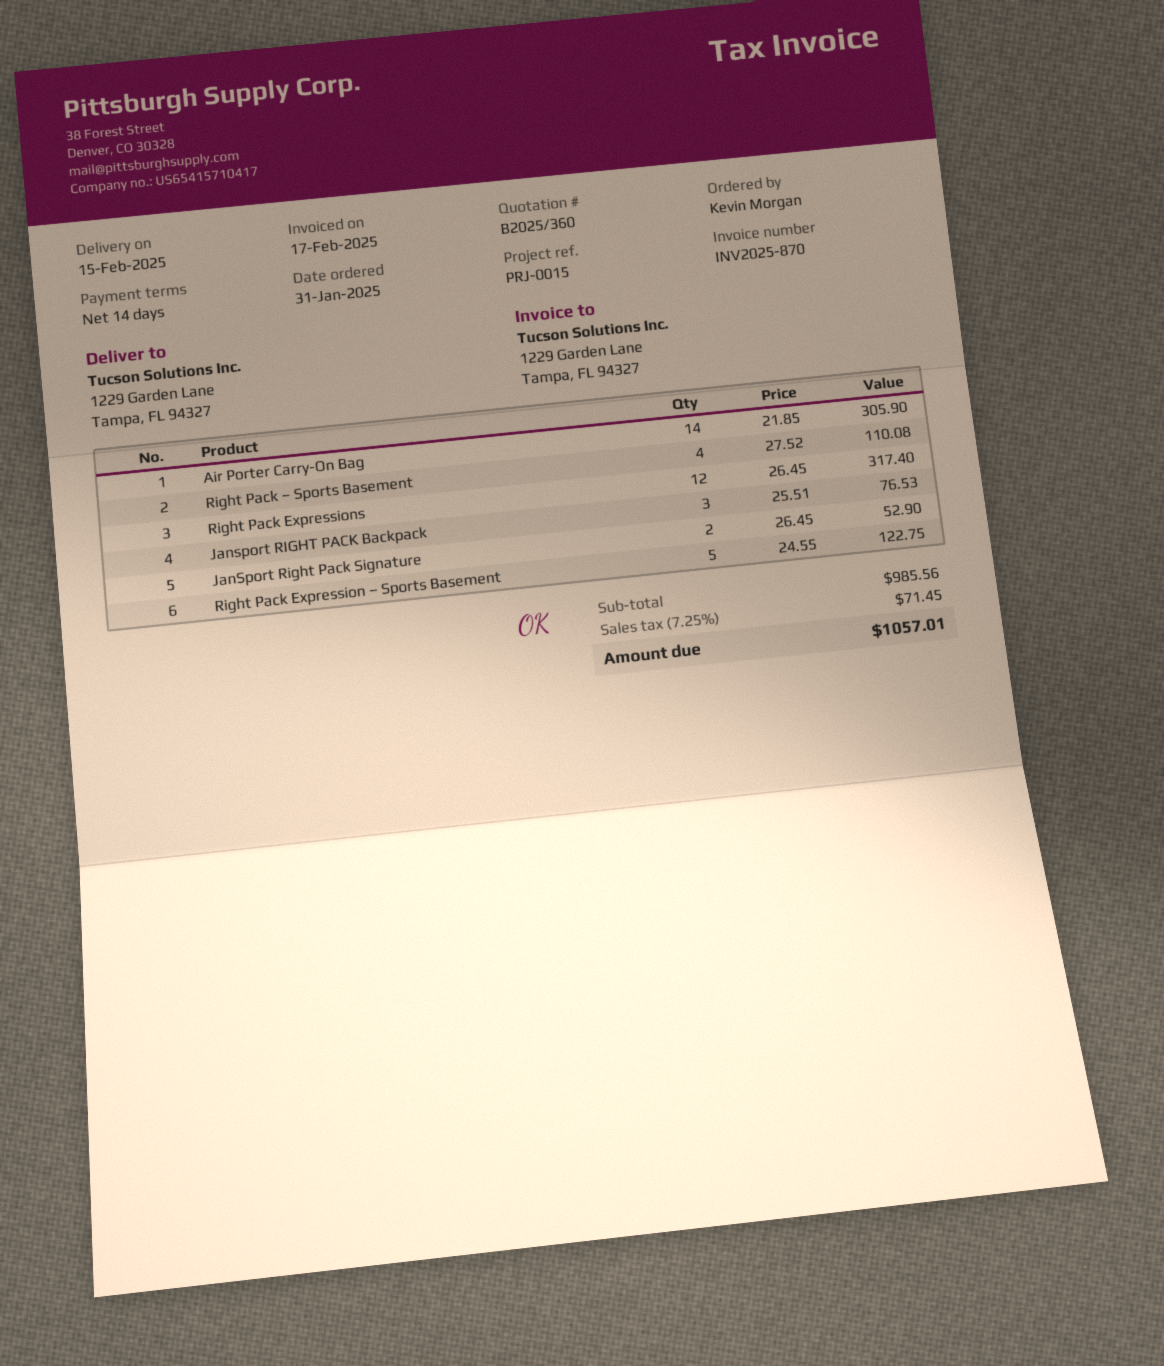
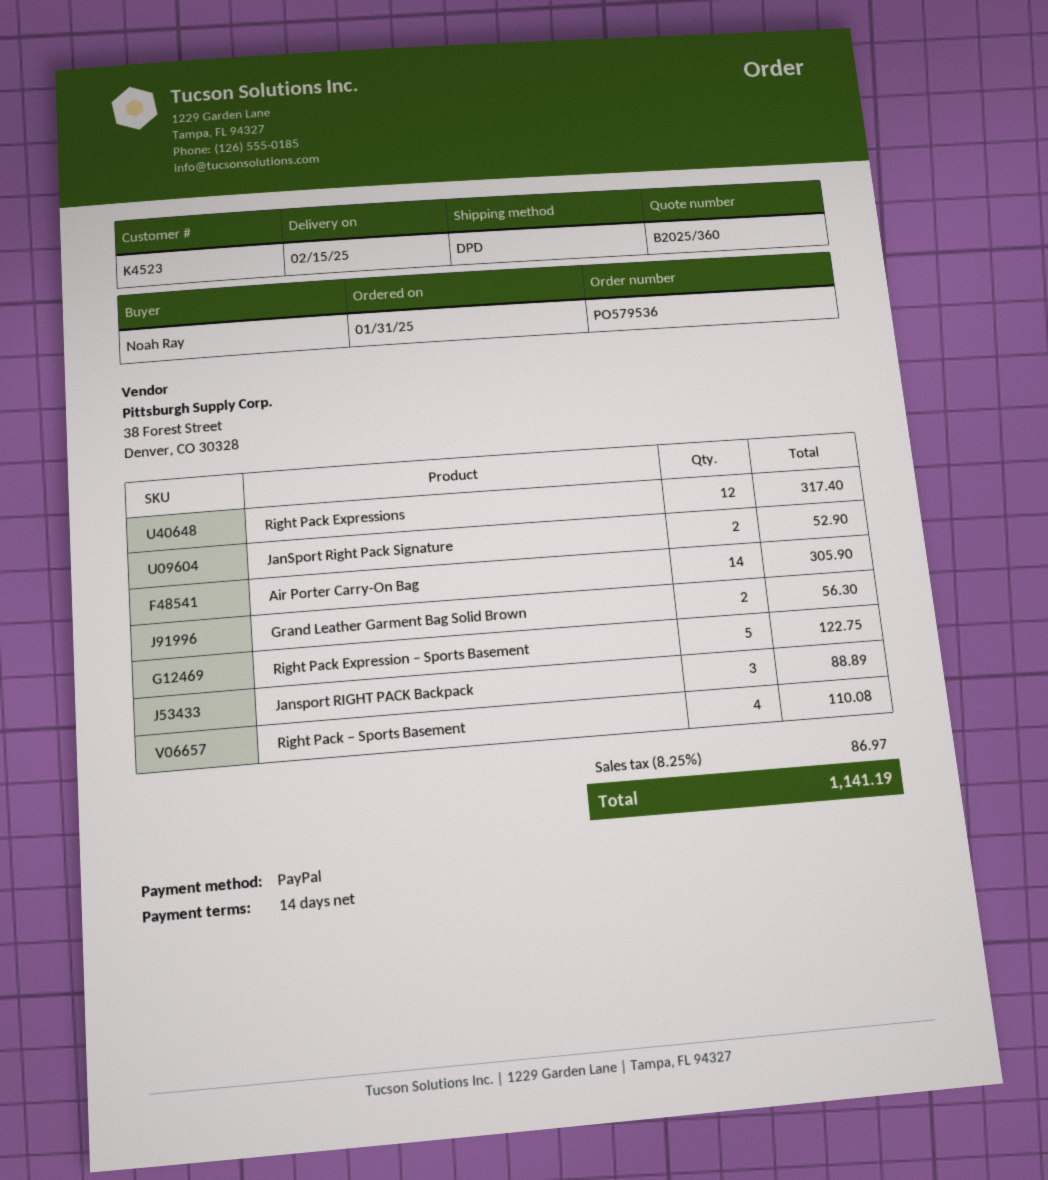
ordered by: Kevin Morgan -> Noah Ray
Jansport RIGHT PACK Backpack: 3 for 76.53 -> 3 for 88.89
Grand Leather Garment Bag Solid Brown: none -> 2 for 56.30
tax: 7.25% = 71.45 -> 8.25% = 86.97
total: 1057.01 -> 1141.19

